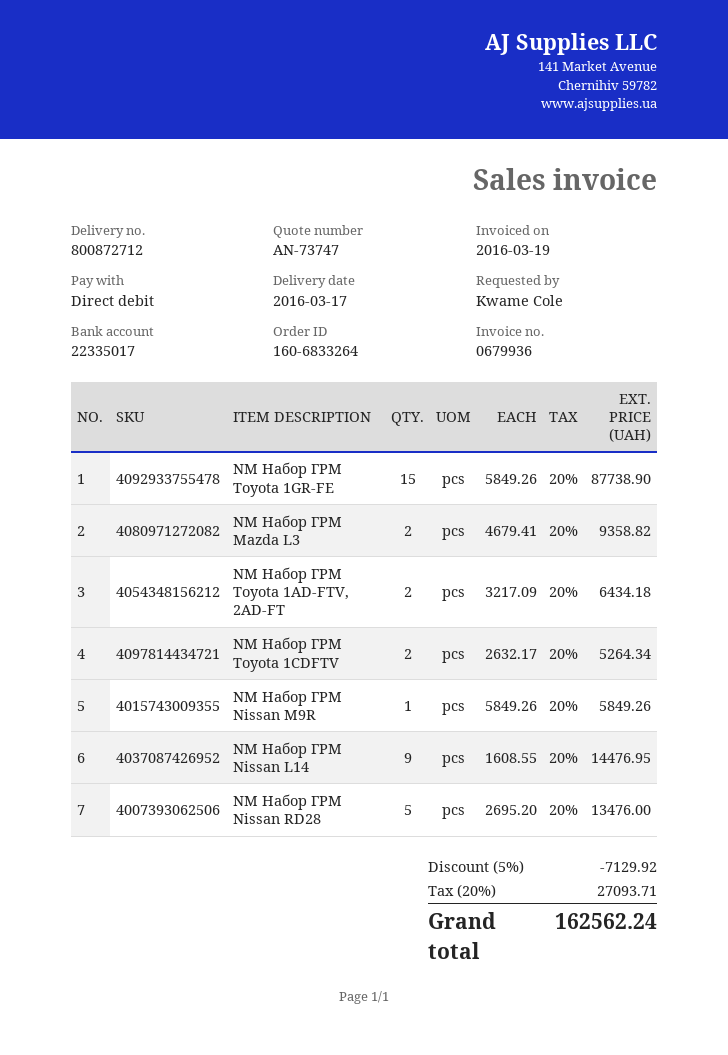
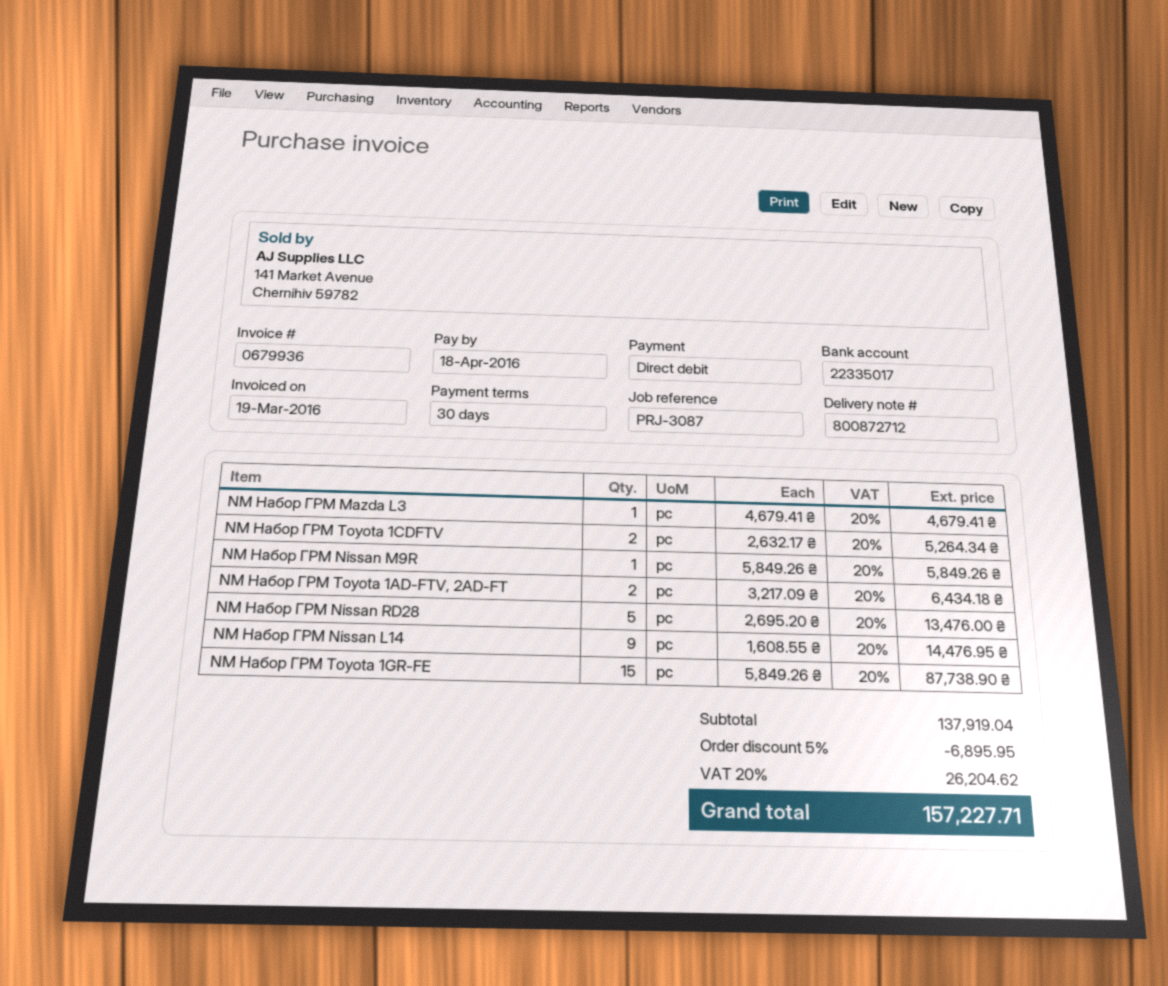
NM Набор ГРМ Mazda L3: 2 x 4679.41 = 9358.82 -> 1 x 4679.41 = 4679.41
discount: 5% = 7129.92 -> 5% = 6895.95
tax: 20% = 27093.71 -> 20% = 26204.62
total: 162562.24 -> 157227.71

